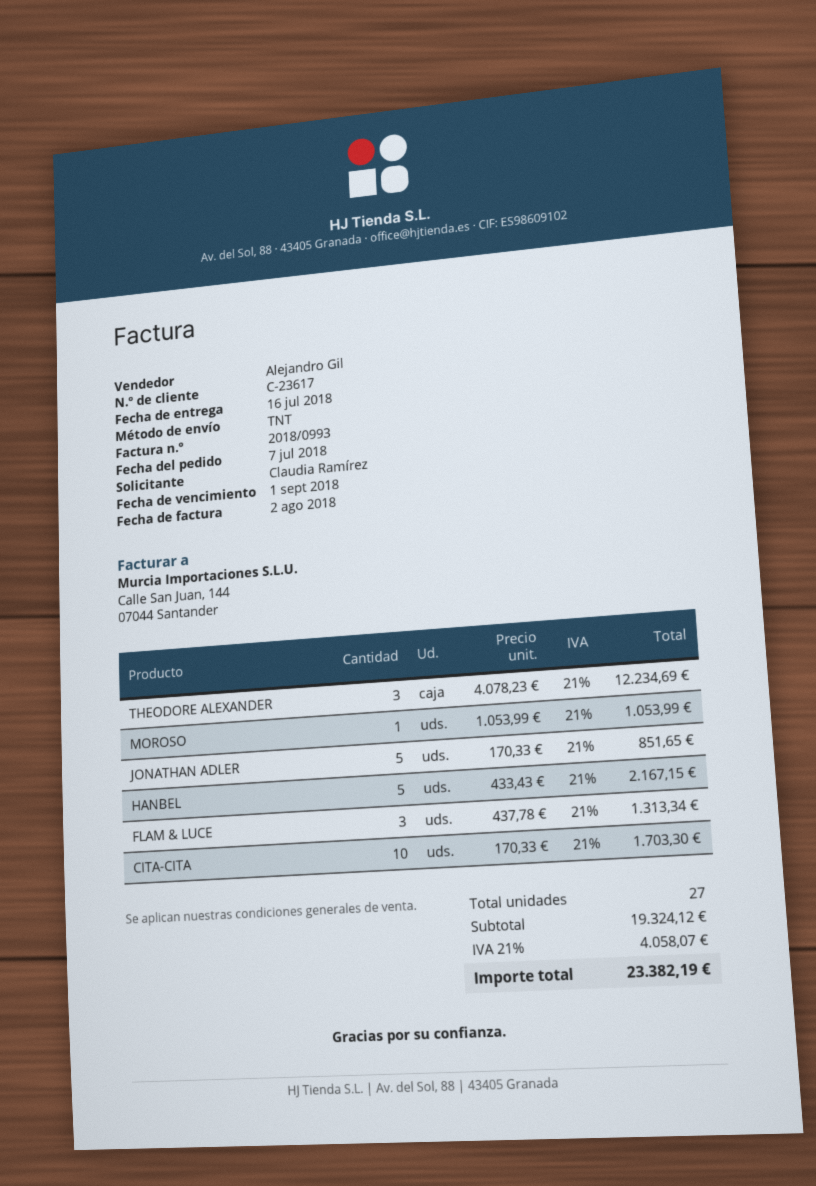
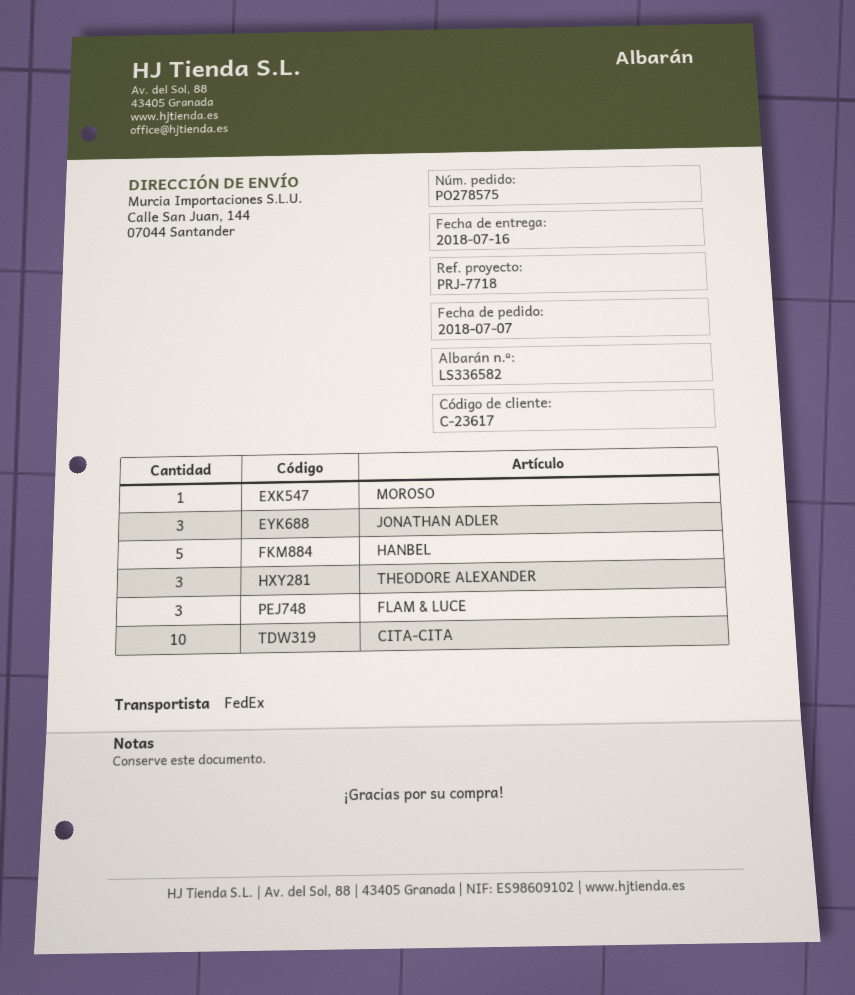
shipping method: TNT -> FedEx
JONATHAN ADLER: 5 -> 3

